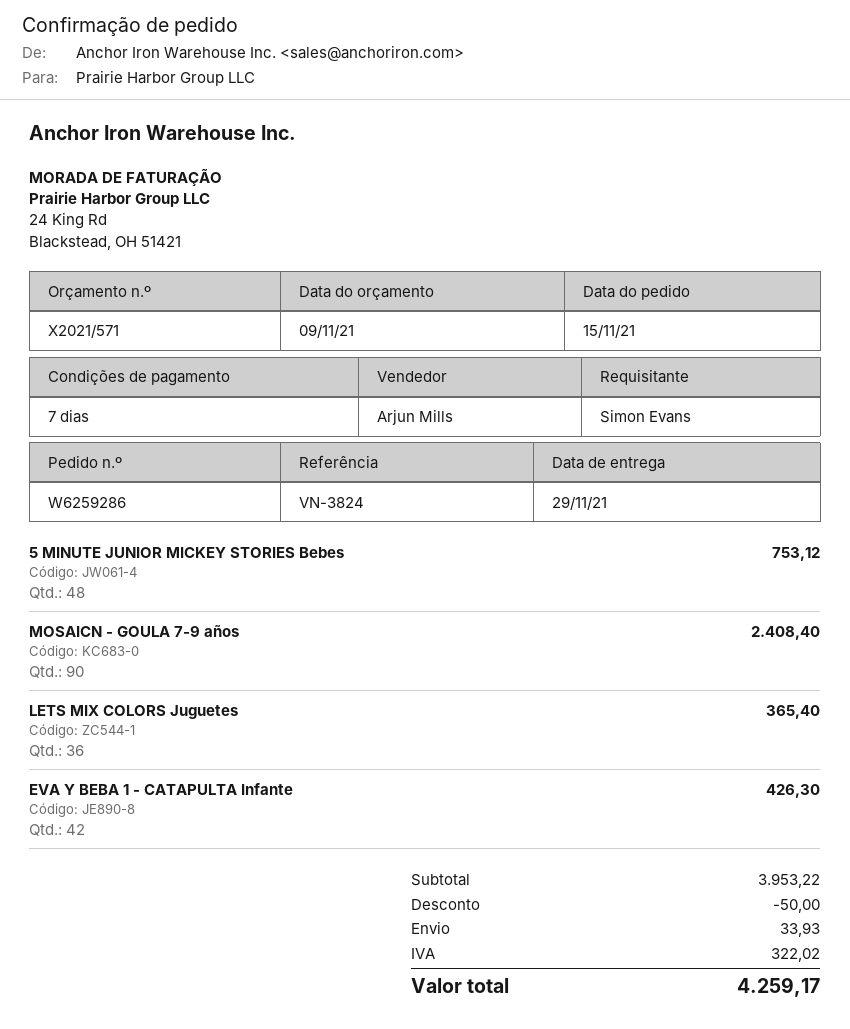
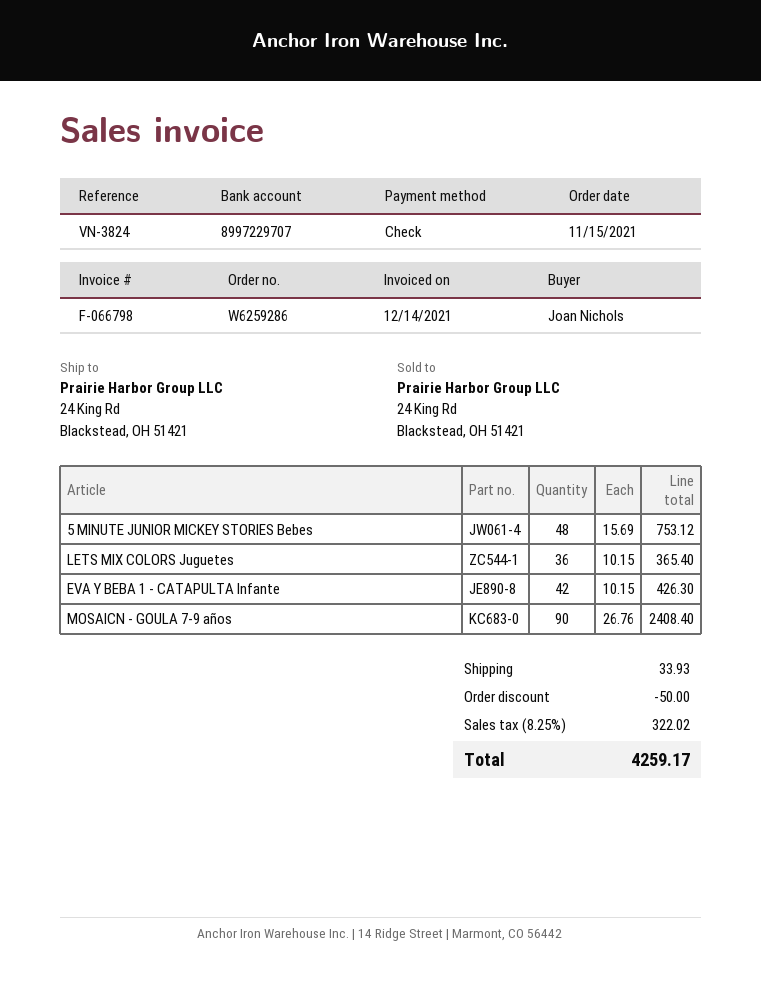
ordered by: Simon Evans -> Joan Nichols

